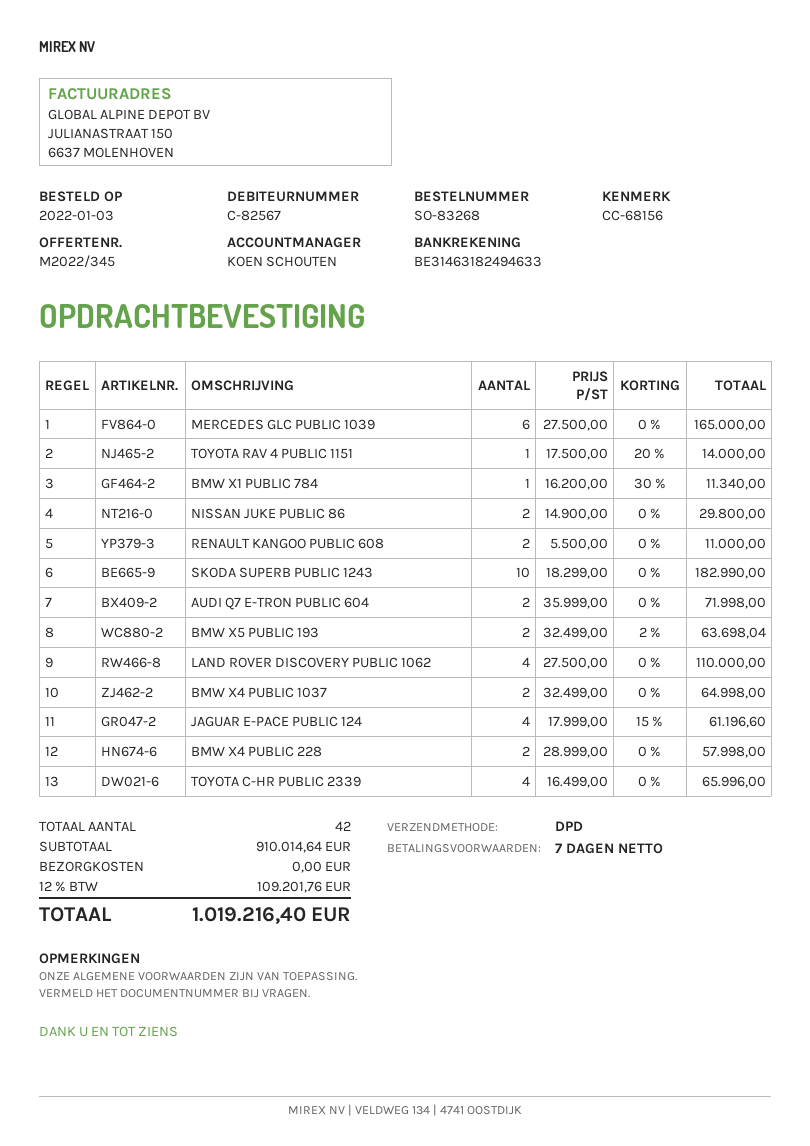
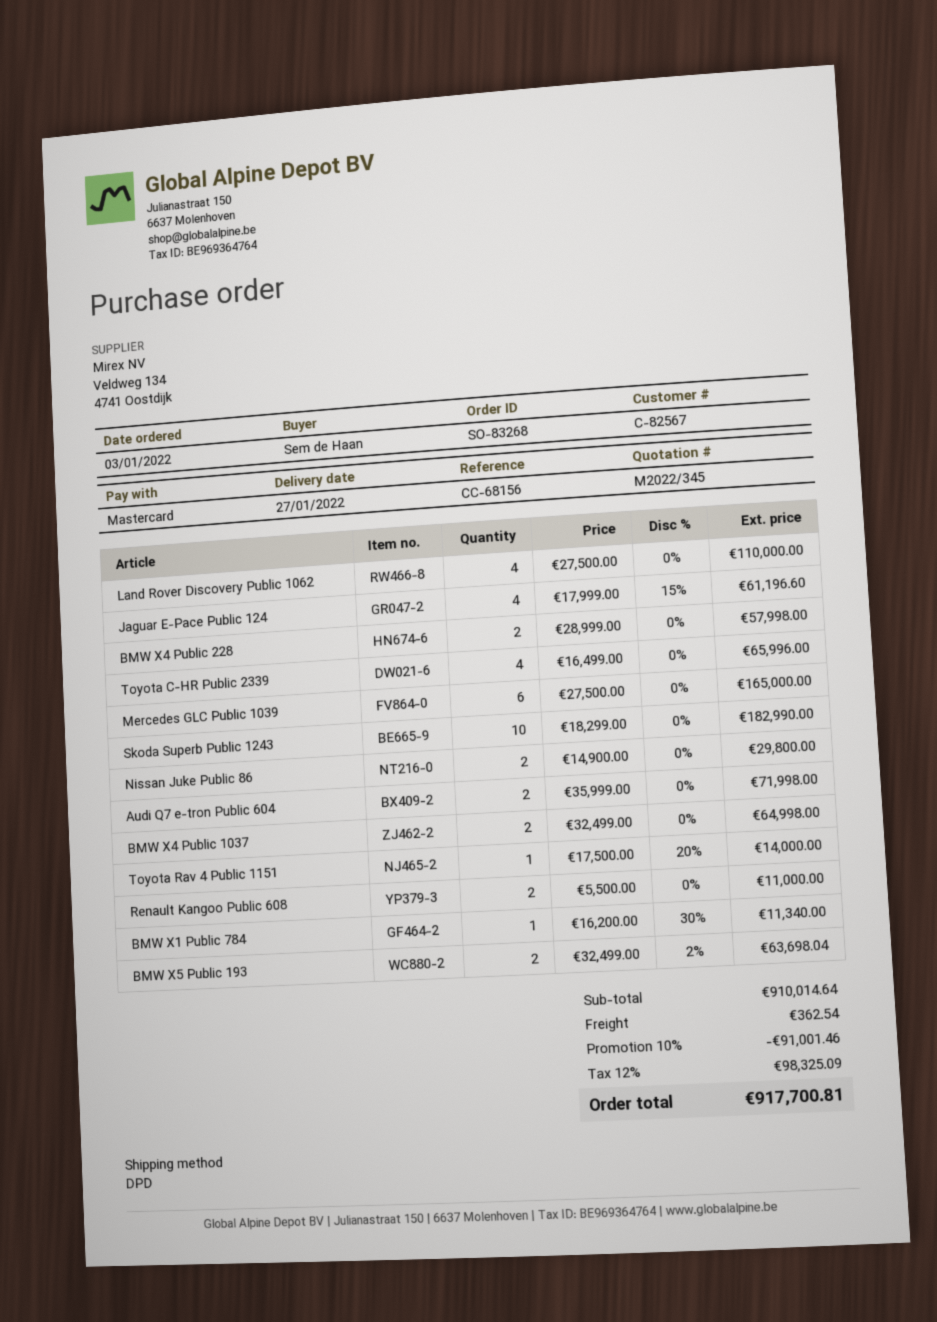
discount: none -> 10% = 91001.46
shipping: 0.00 -> 362.54
tax: 12% = 109201.76 -> 12% = 98325.09
total: 1019216.40 -> 917700.81

